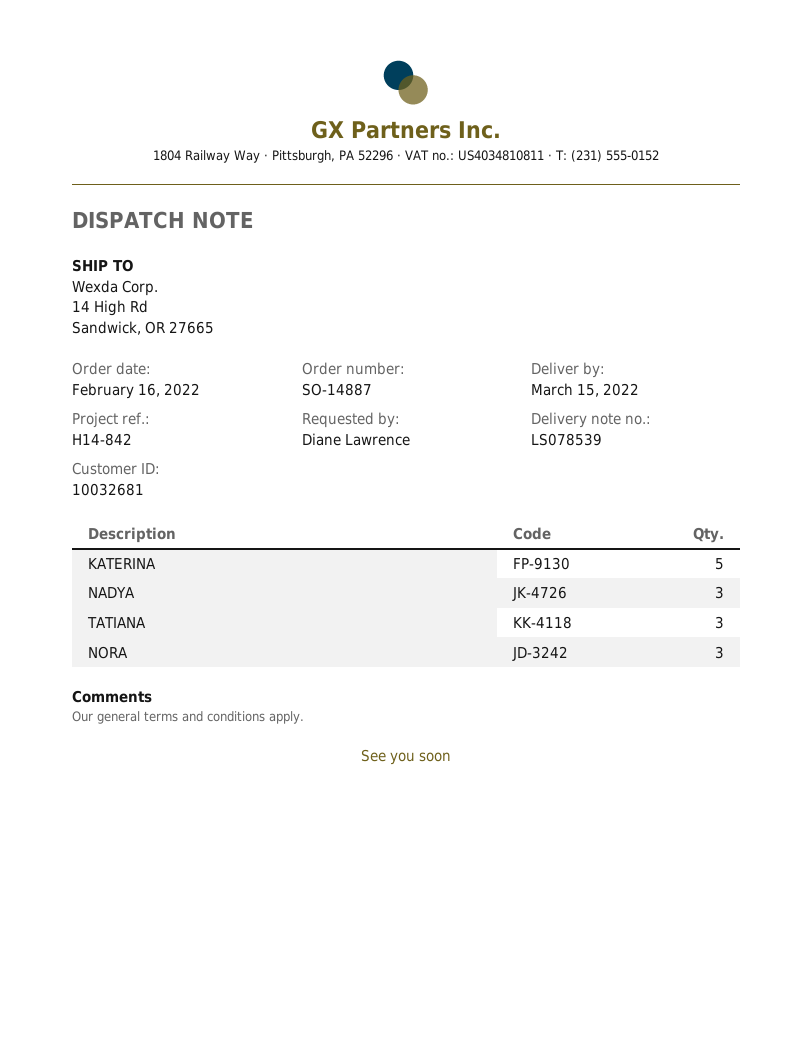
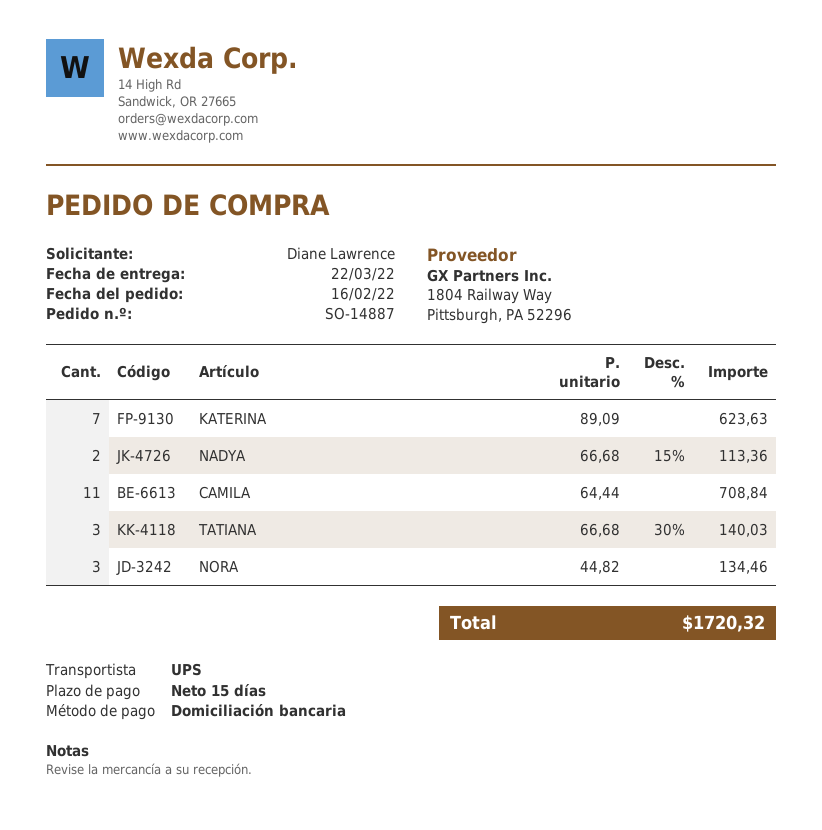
delivery date: 2022-03-15 -> 2022-03-22
KATERINA: 5 -> 7
NADYA: 3 -> 2
CAMILA: none -> 11

